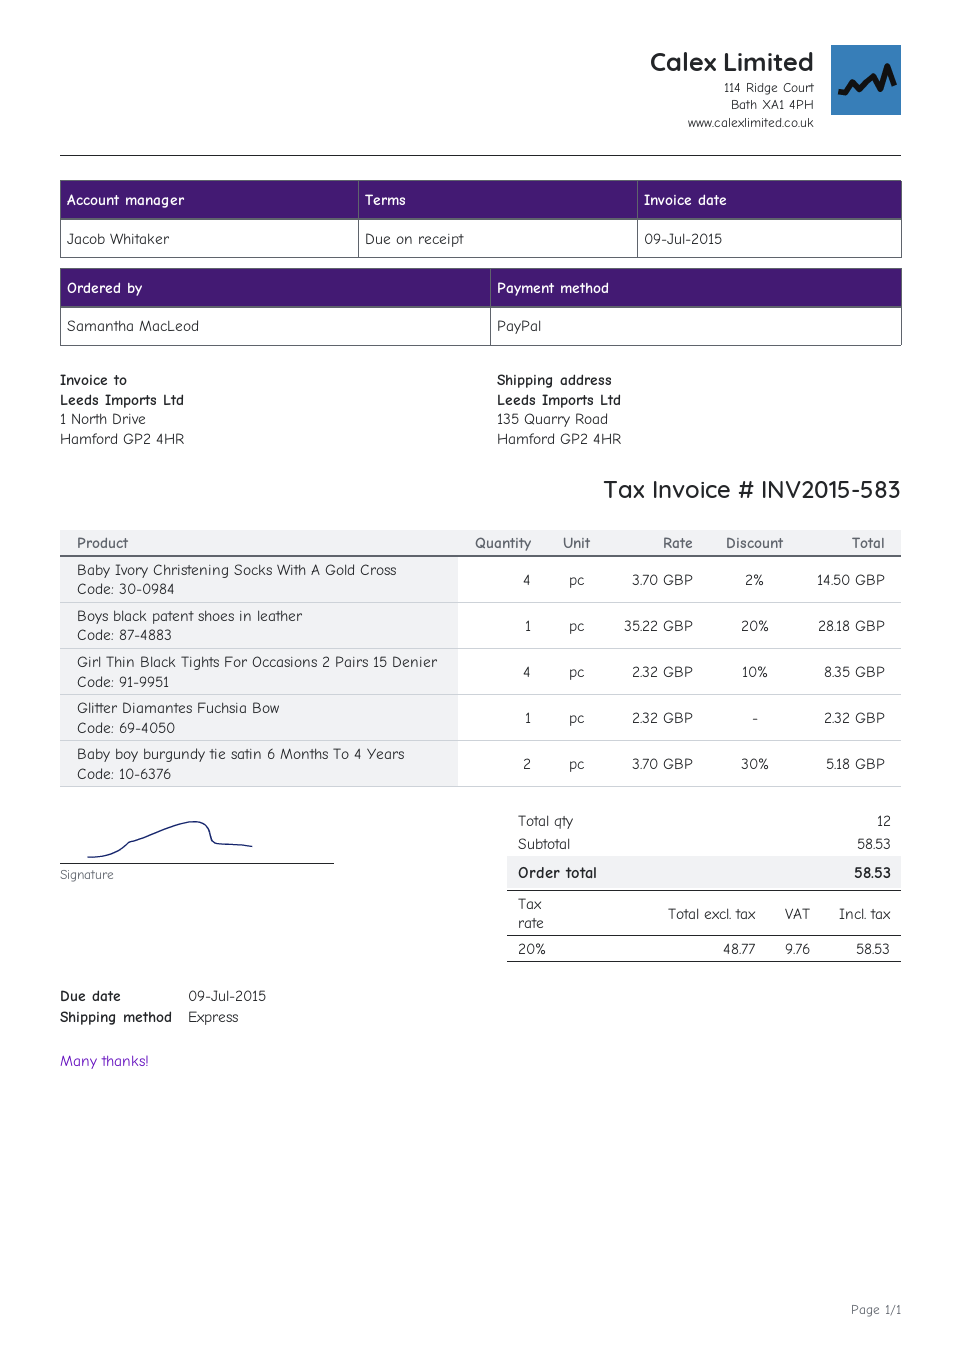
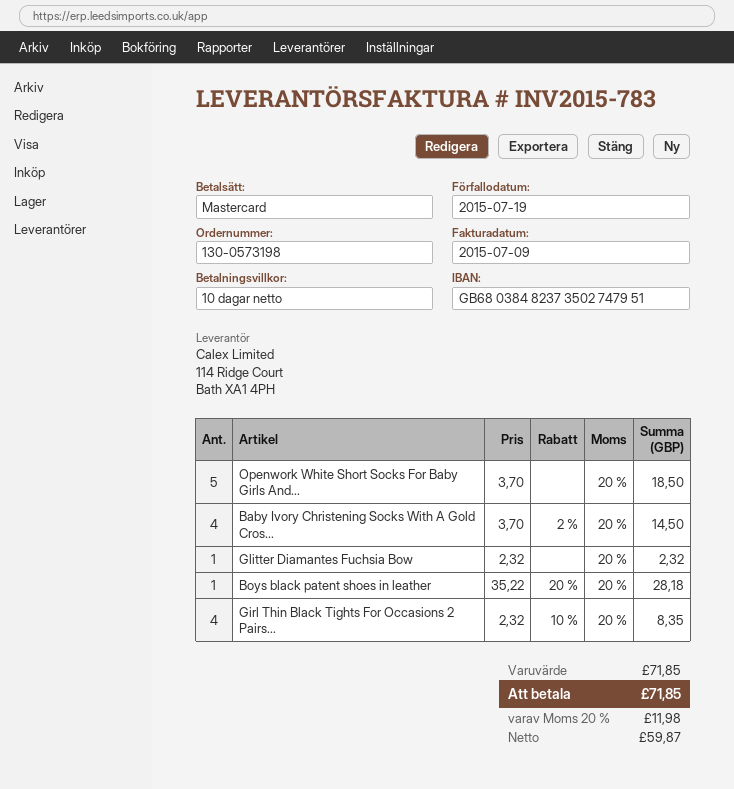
invoice number: INV2015-583 -> INV2015-783
payment terms: on receipt -> 10 days
due date: 2015-07-09 -> 2015-07-19
payment method: PayPal -> Mastercard
Baby boy burgundy tie satin 6 Months To 4 Years: 2 x 3.70 - 30% = 5.18 -> none
Openwork White Short Socks For Baby Girls And...: none -> 5 x 3.70 = 18.50
subtotal: 58.53 -> 71.85
net: 48.77 -> 59.87
tax: 20% = 9.76 -> 20% = 11.98
total: 58.53 -> 71.85

